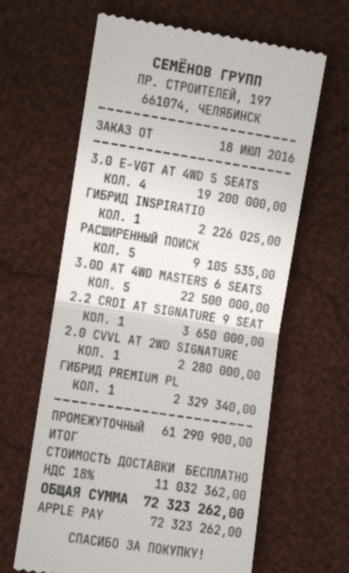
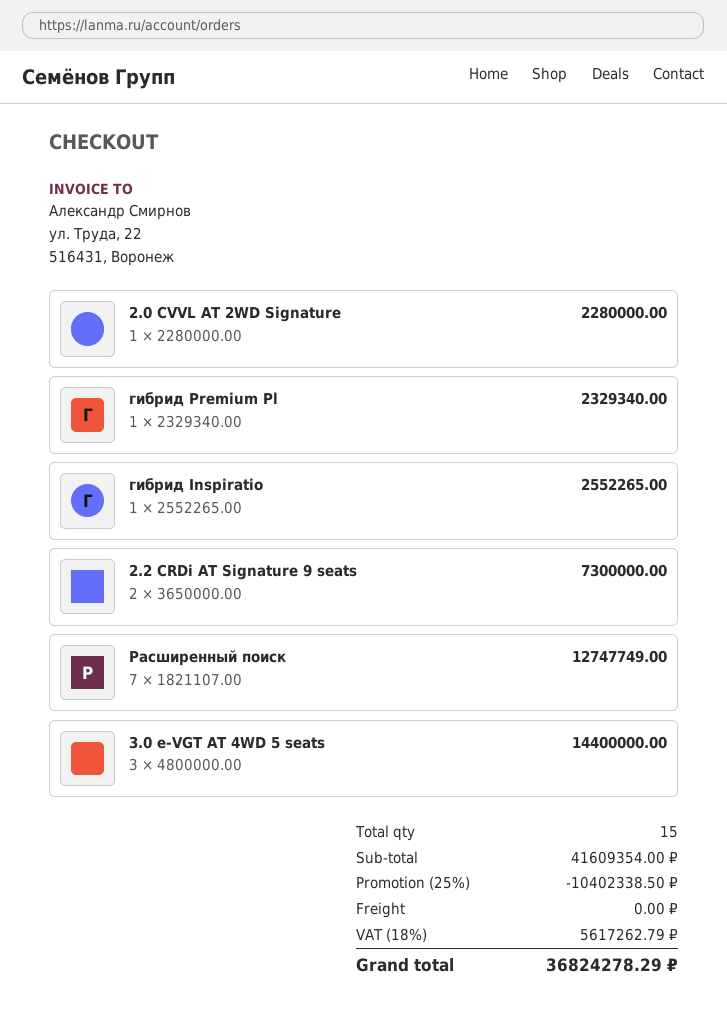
3.0 E-VGT AT 4WD 5 SEATS: 4 for 19200000.00 -> 3 for 14400000.00
ГИБРИД INSPIRATIO: 1 for 2226025.00 -> 1 for 2552265.00
РАСШИРЕННЫЙ ПОИСК: 5 for 9105535.00 -> 7 for 12747749.00
3.0D AT 4WD MASTERS 6 SEATS: 5 for 22500000.00 -> none
2.2 CRDI AT SIGNATURE 9 SEAT: 1 for 3650000.00 -> 2 for 7300000.00
subtotal: 61290900.00 -> 41609354.00
discount: none -> 25% = 10402338.50
tax: 18% = 11032362.00 -> 18% = 5617262.79
total: 72323262.00 -> 36824278.29

